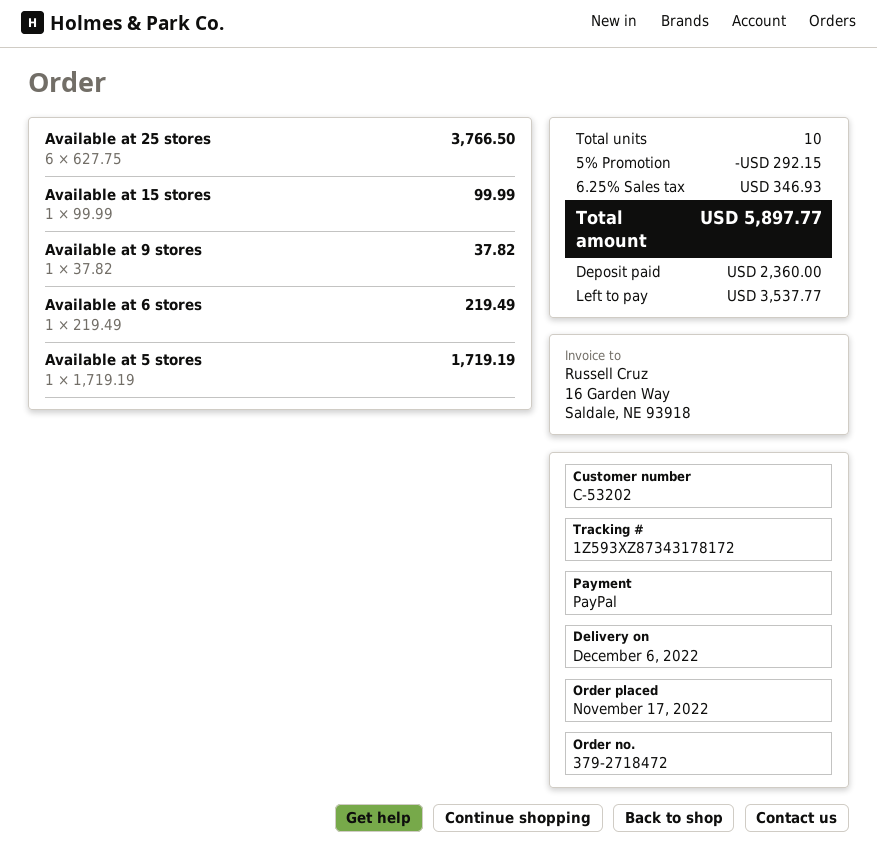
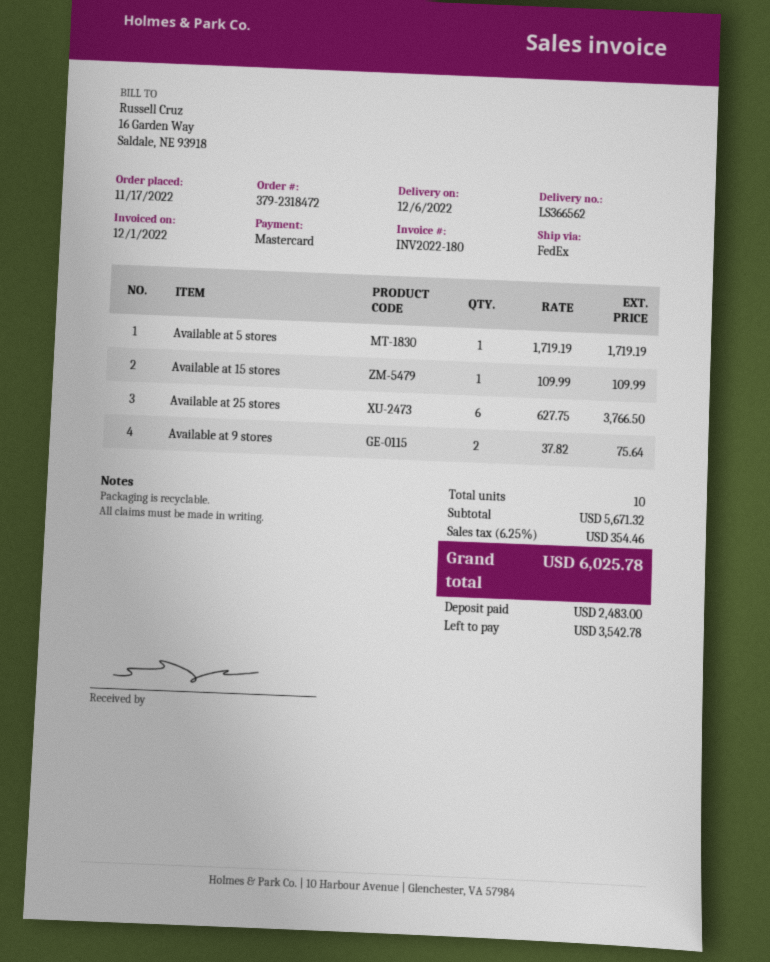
order number: 379-2718472 -> 379-2318472
payment method: PayPal -> Mastercard
Available at 15 stores: 1 x 99.99 = 99.99 -> 1 x 109.99 = 109.99
Available at 9 stores: 1 x 37.82 = 37.82 -> 2 x 37.82 = 75.64
Available at 6 stores: 1 x 219.49 = 219.49 -> none
discount: 5% = 292.15 -> none
tax: 6.25% = 346.93 -> 6.25% = 354.46
total: 5897.77 -> 6025.78
deposit: 2360.00 -> 2483.00
balance: 3537.77 -> 3542.78

